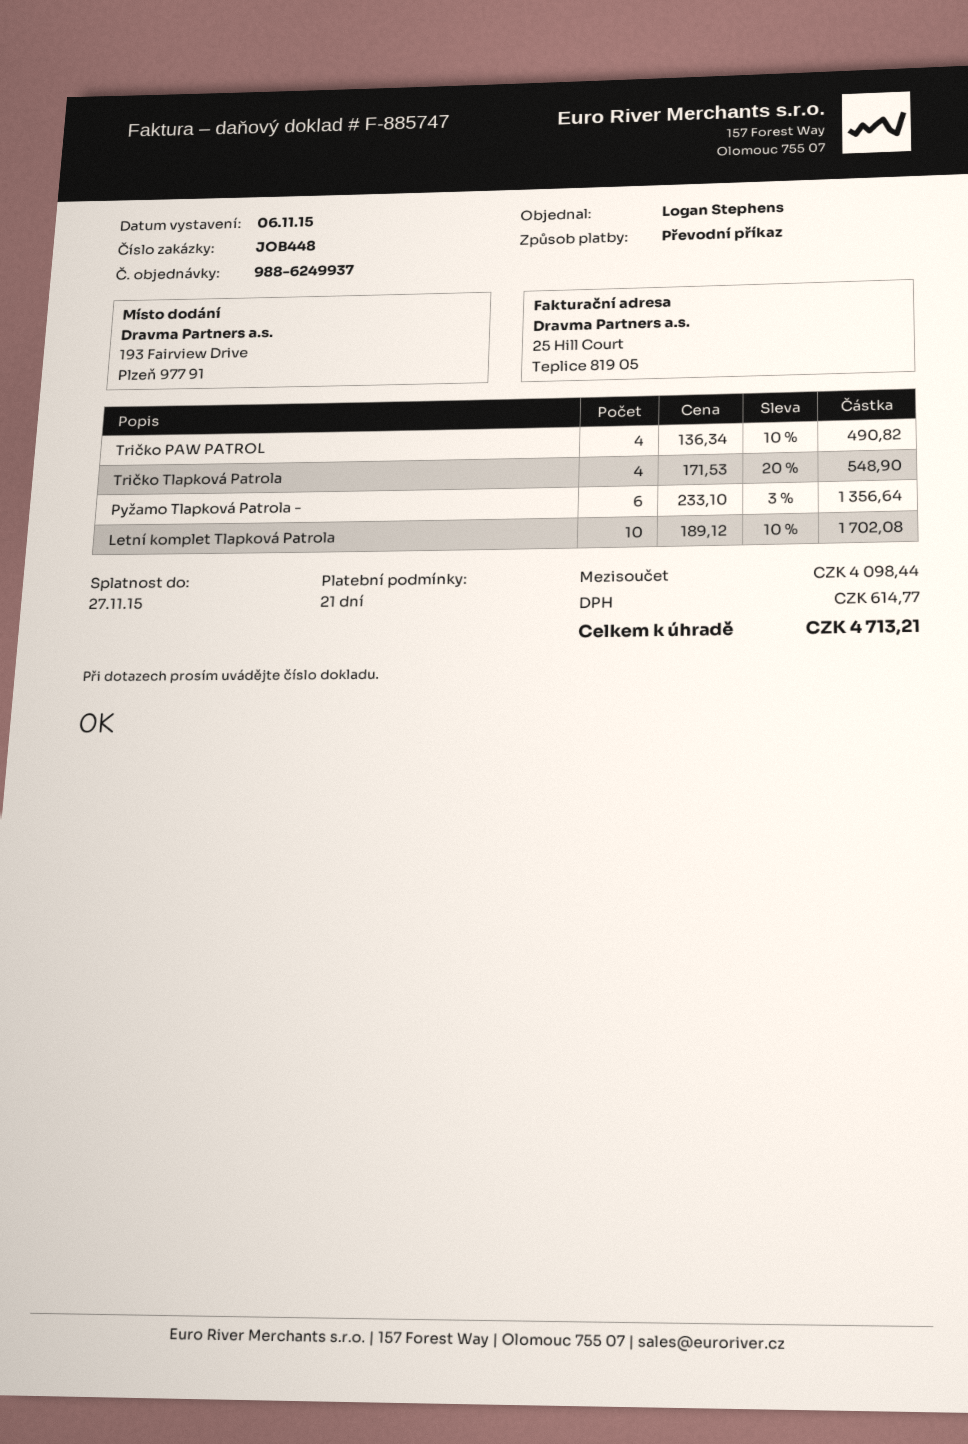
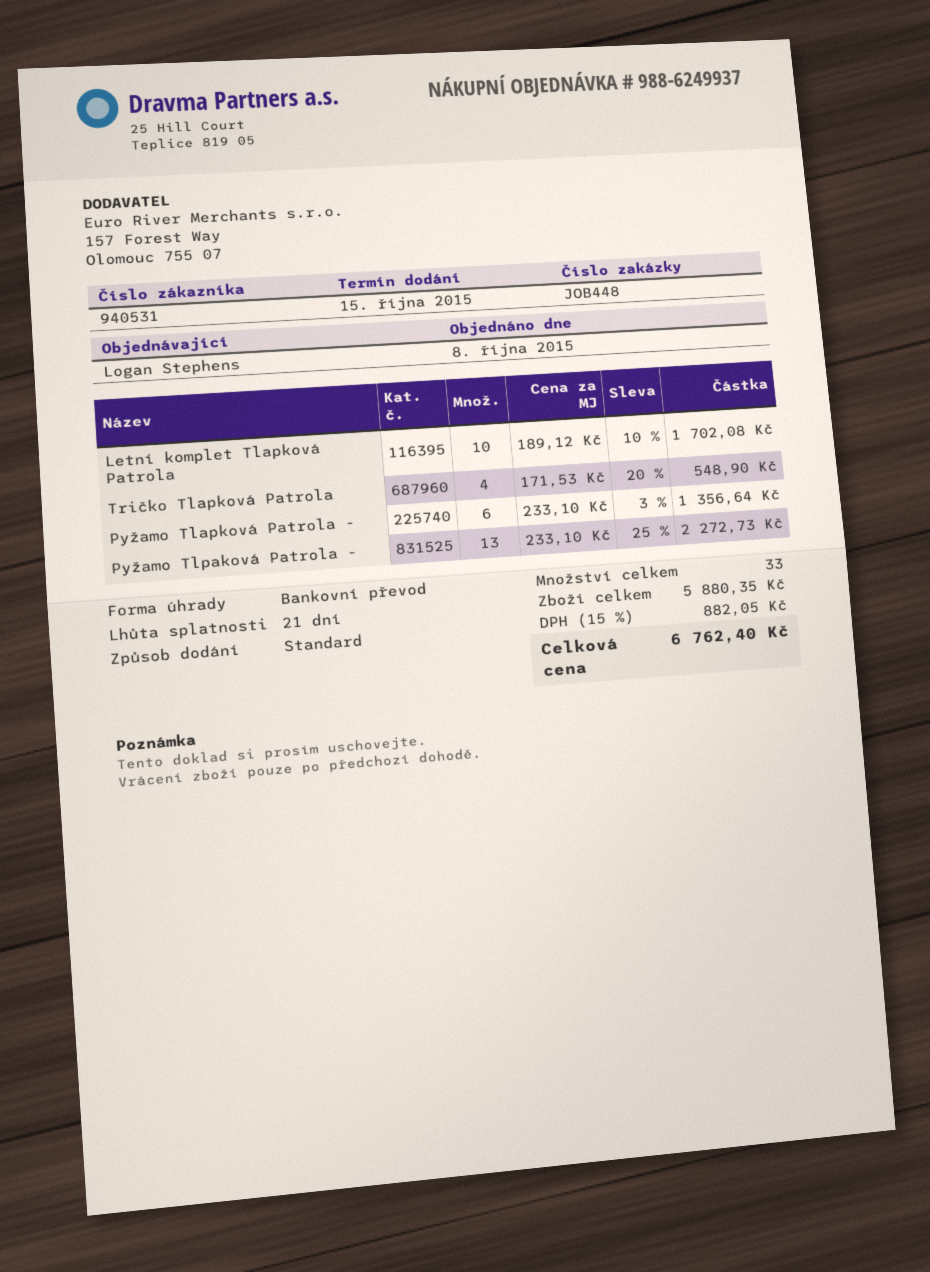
Tričko PAW PATROL: 4 x 136.34 - 10% = 490.82 -> none
Pyžamo Tlpaková Patrola -: none -> 13 x 233.10 - 25% = 2272.73
subtotal: 4098.44 -> 5880.35
tax: 614.77 -> 882.05
total: 4713.21 -> 6762.40

